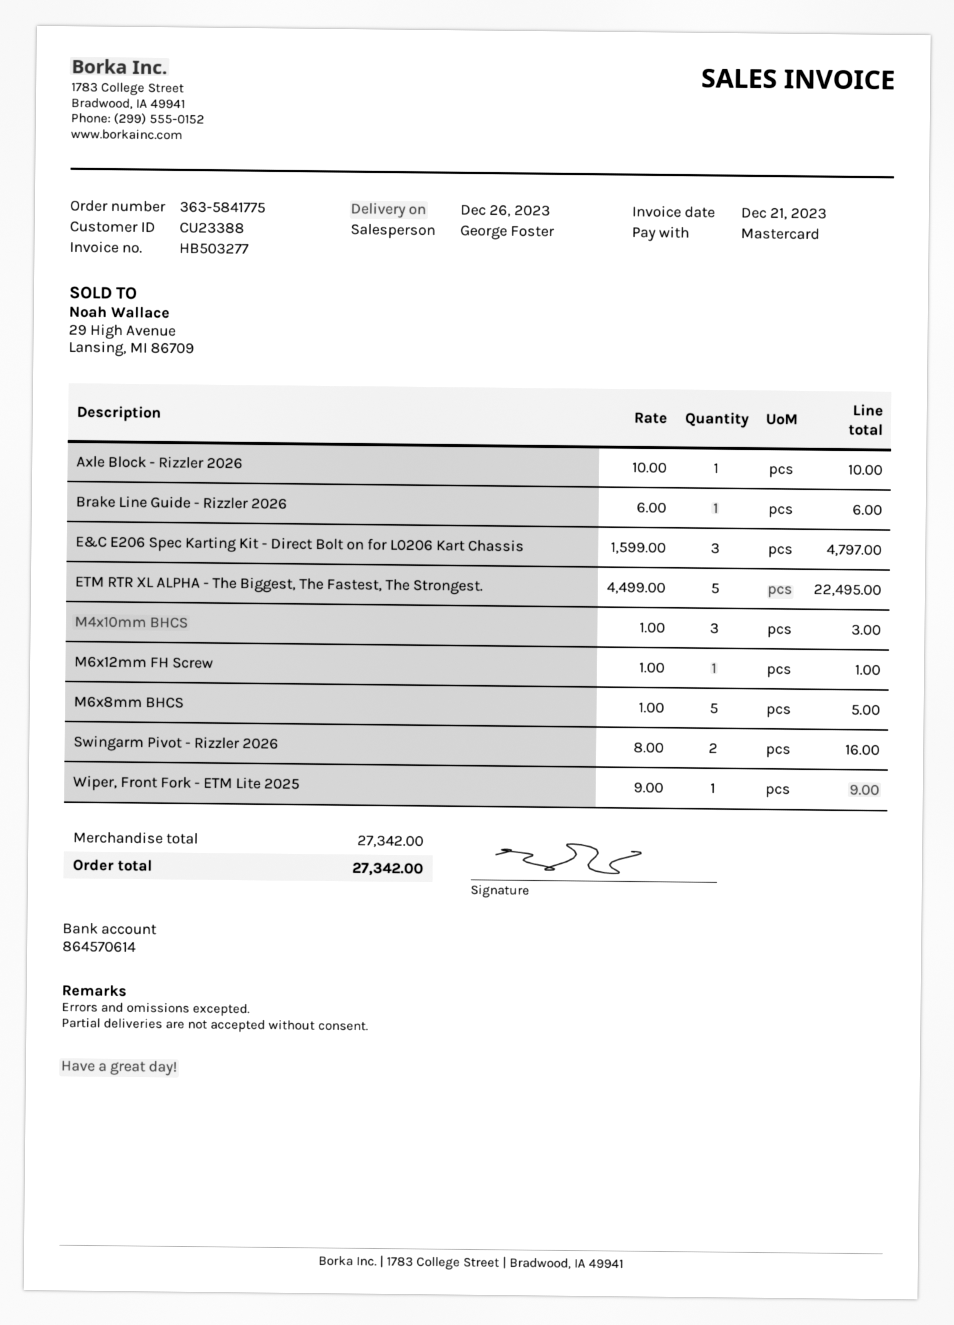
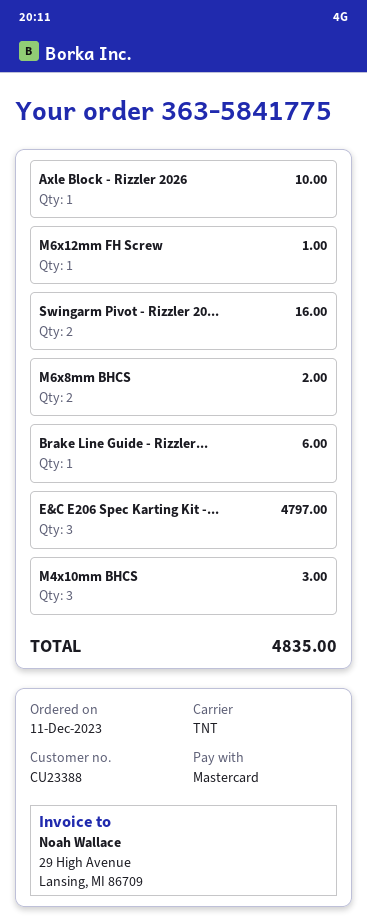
ETM RTR XL ALPHA - The Biggest, The Fastest, The Strongest.: 5 for 22495.00 -> none
M6x8mm BHCS: 5 for 5.00 -> 2 for 2.00
Wiper, Front Fork - ETM Lite 2025: 1 for 9.00 -> none
total: 27342.00 -> 4835.00

